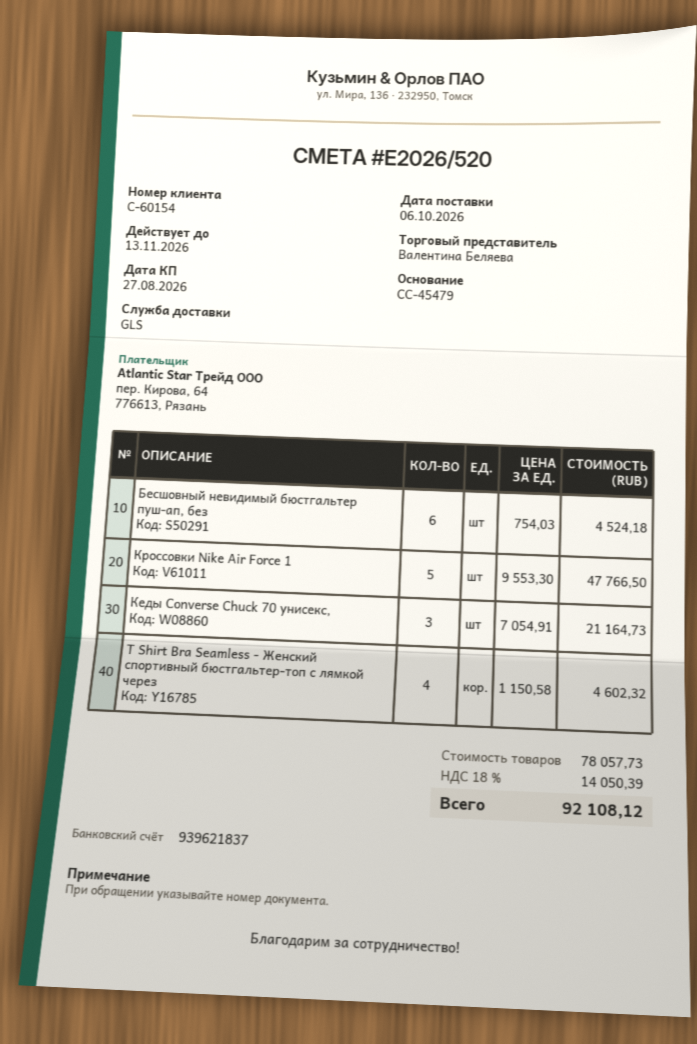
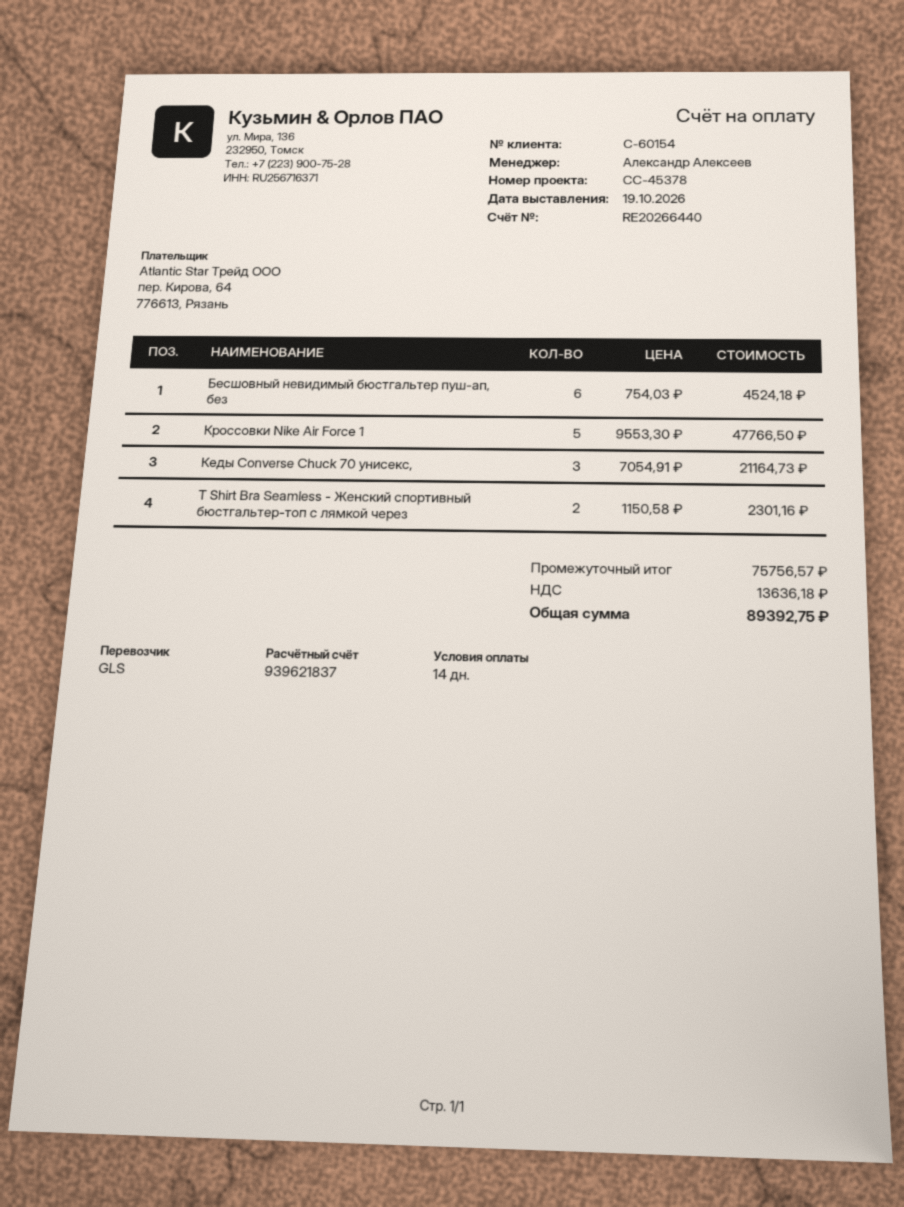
reference: CC-45479 -> CC-45378
sales rep: Валентина Беляева -> Александр Алексеев
T Shirt Bra Seamless - Женский спортивный бюстгальтер-топ с лямкой через: 4 x 1150.58 = 4602.32 -> 2 x 1150.58 = 2301.16
subtotal: 78057.73 -> 75756.57
tax: 14050.39 -> 13636.18
total: 92108.12 -> 89392.75

